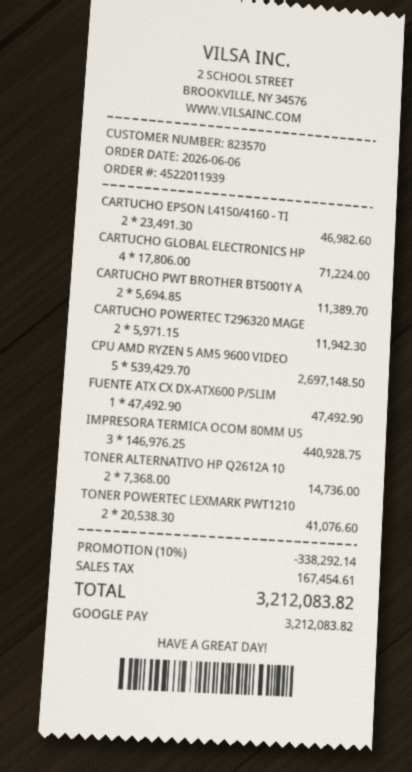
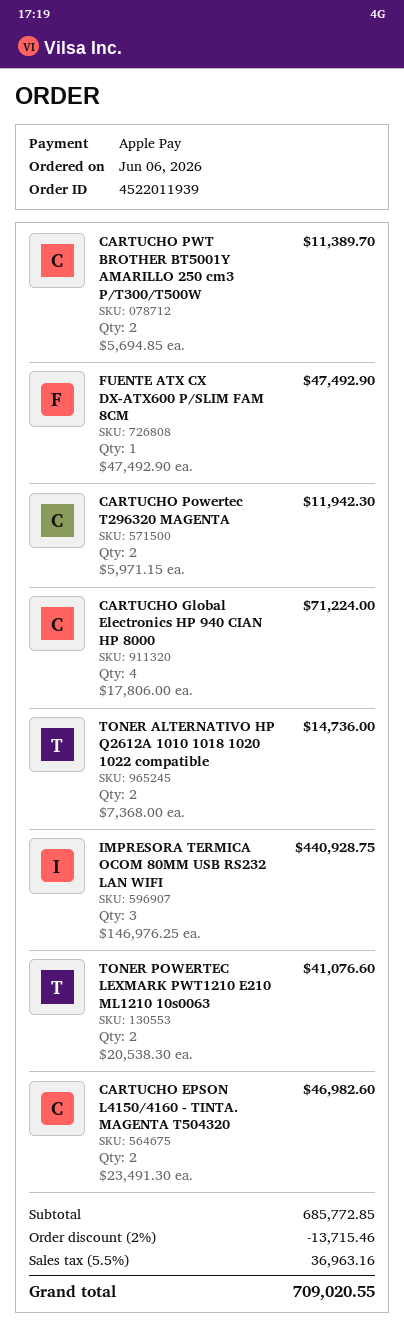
payment method: Google Pay -> Apple Pay
CPU AMD RYZEN 5 AM5 9600 VIDEO: 5 x 539429.70 = 2697148.50 -> none
discount: 10% = 338292.14 -> 2% = 13715.46
tax: 167454.61 -> 36963.16
total: 3212083.82 -> 709020.55

